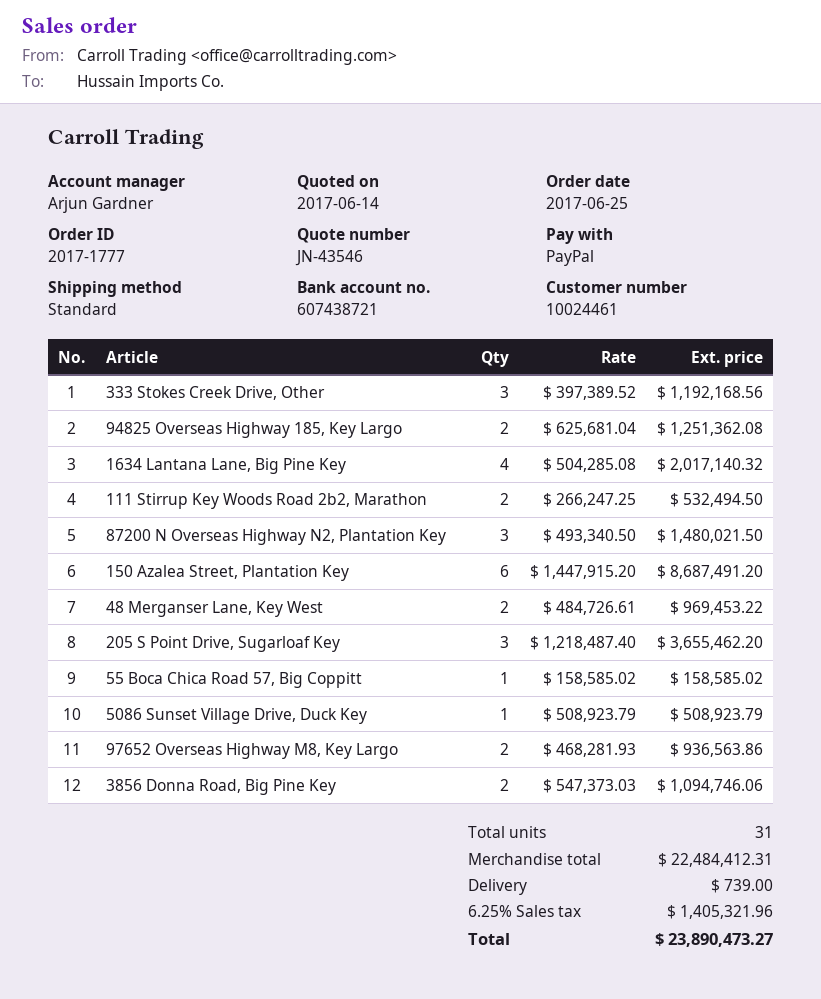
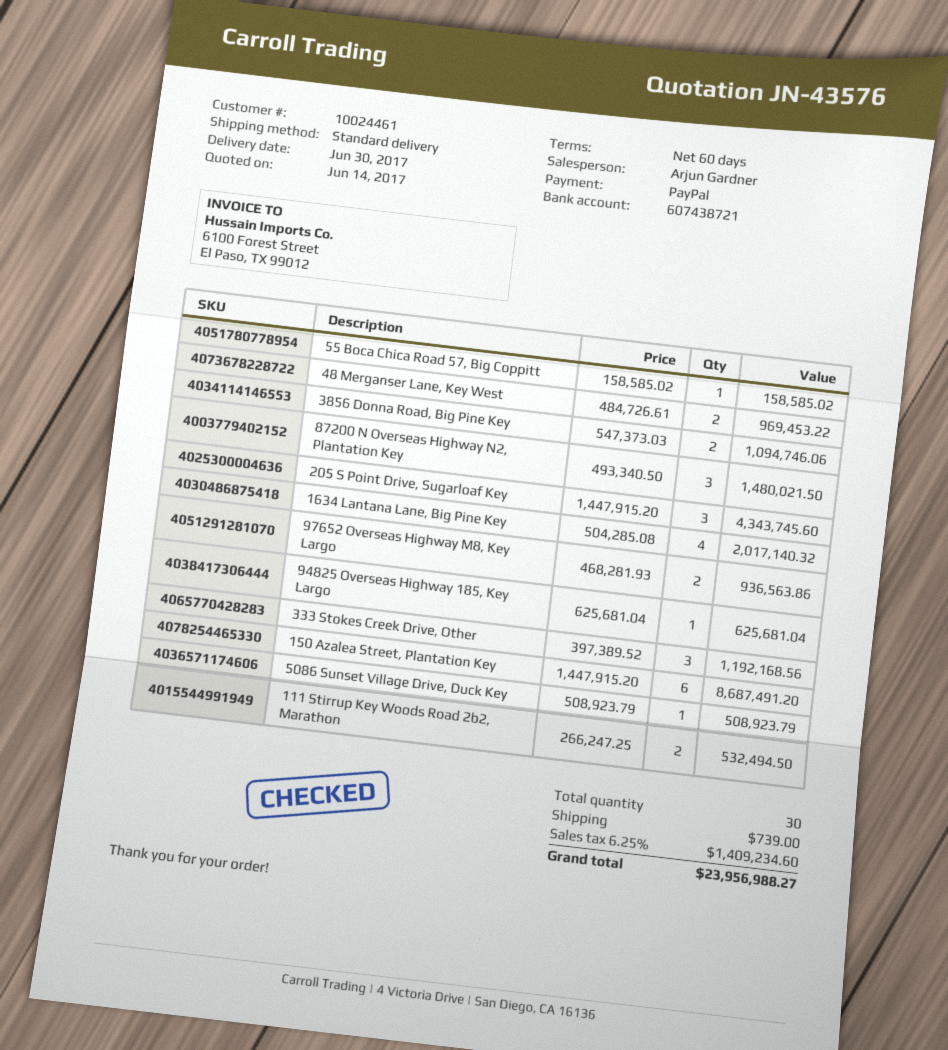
quote number: JN-43546 -> JN-43576
94825 Overseas Highway 185, Key Largo: 2 x 625681.04 = 1251362.08 -> 1 x 625681.04 = 625681.04
205 S Point Drive, Sugarloaf Key: 3 x 1218487.40 = 3655462.20 -> 3 x 1447915.20 = 4343745.60
total quantity: 31 -> 30
tax: 6.25% = 1405321.96 -> 6.25% = 1409234.60
total: 23890473.27 -> 23956988.27

